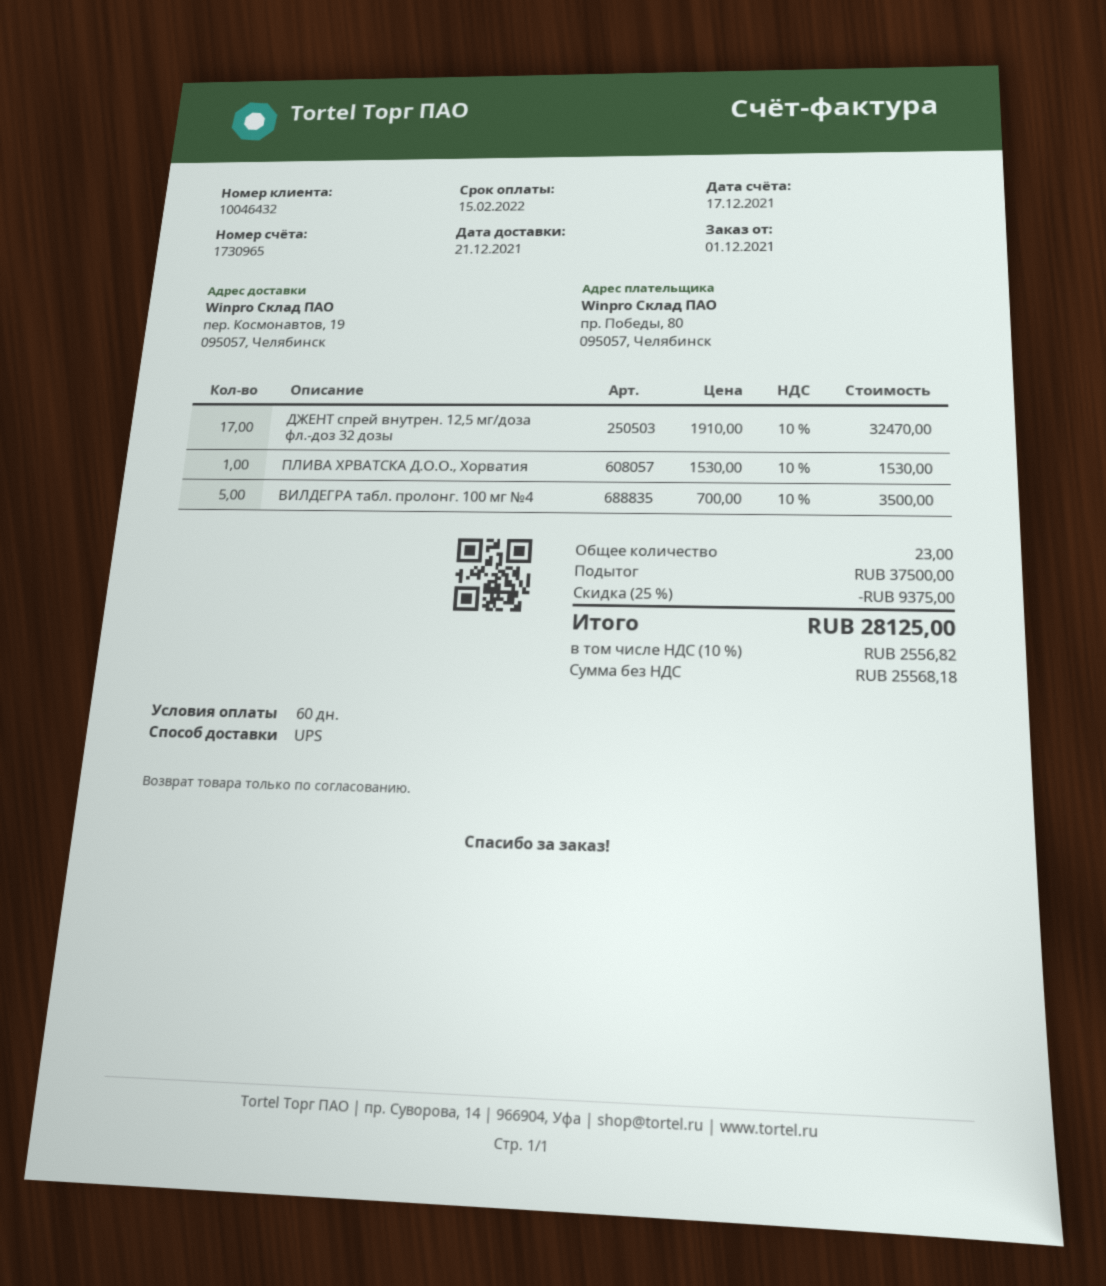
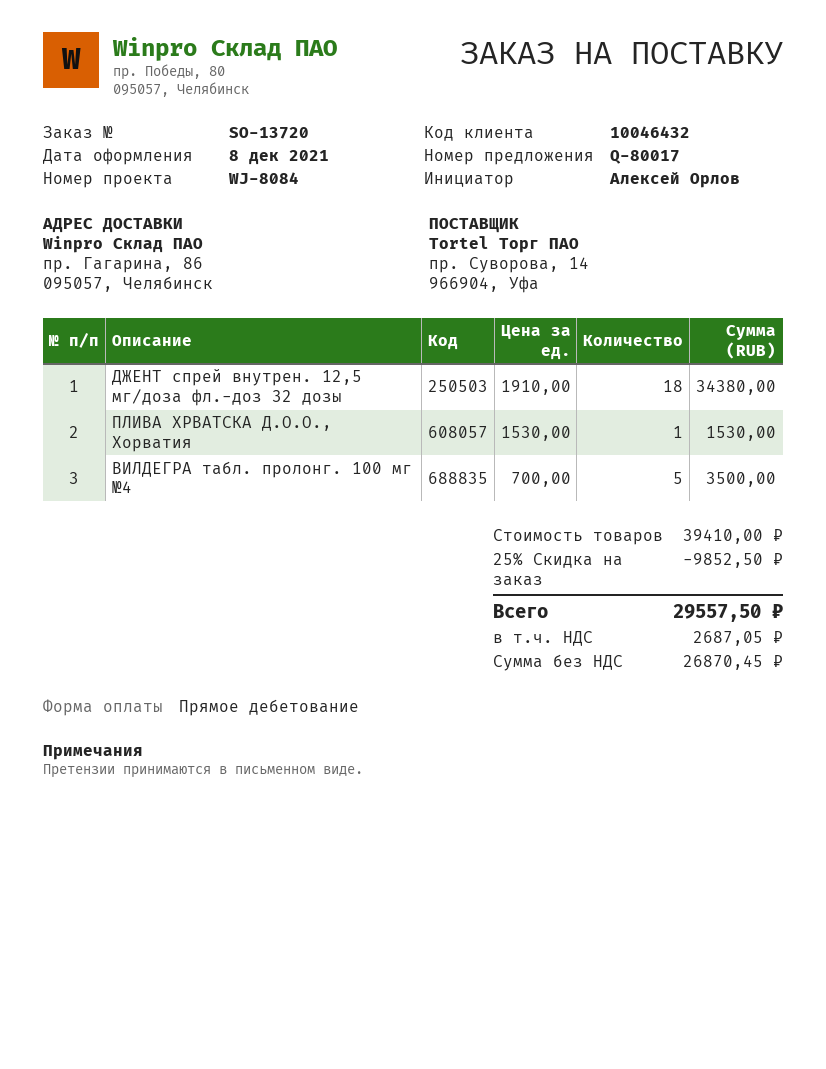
order date: 2021-12-01 -> 2021-12-08
ship to: пер. Космонавтов, 19, 095057, Челябинск -> пр. Гагарина, 86, 095057, Челябинск
ДЖЕНТ спрей внутрен. 12,5 мг/доза фл.-доз 32 дозы: 17 x 1910.00 = 32470.00 -> 18 x 1910.00 = 34380.00
subtotal: 37500.00 -> 39410.00
discount: 25% = 9375.00 -> 25% = 9852.50
net: 25568.18 -> 26870.45
tax: 2556.82 -> 2687.05
total: 28125.00 -> 29557.50

